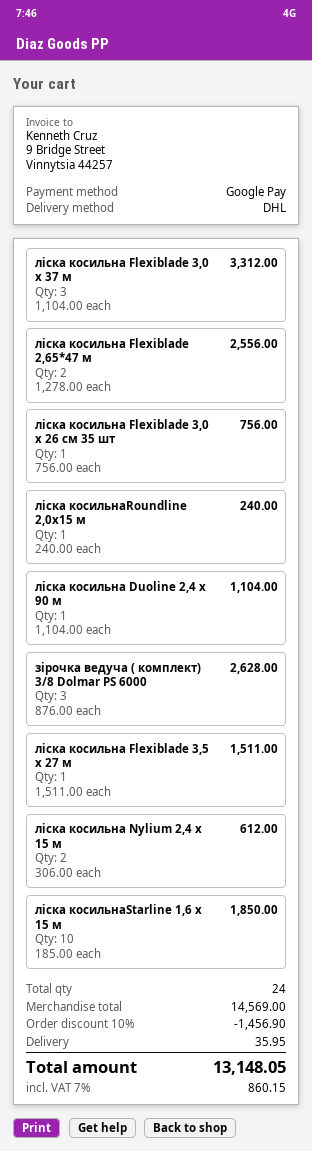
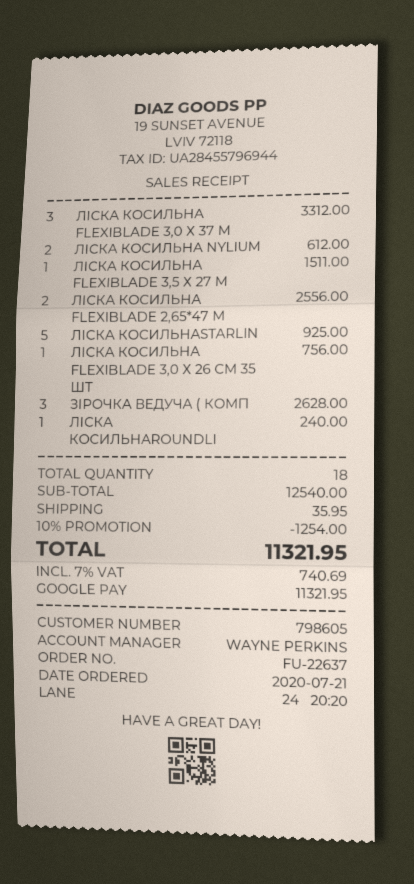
ліска косильна Duoline 2,4 x 90 м: 1 for 1104.00 -> none
ліска косильнаStarline 1,6 x 15 м: 10 for 1850.00 -> 5 for 925.00
total quantity: 24 -> 18
subtotal: 14569.00 -> 12540.00
discount: 10% = 1456.90 -> 10% = 1254.00
tax: 7% = 860.15 -> 7% = 740.69
total: 13148.05 -> 11321.95

